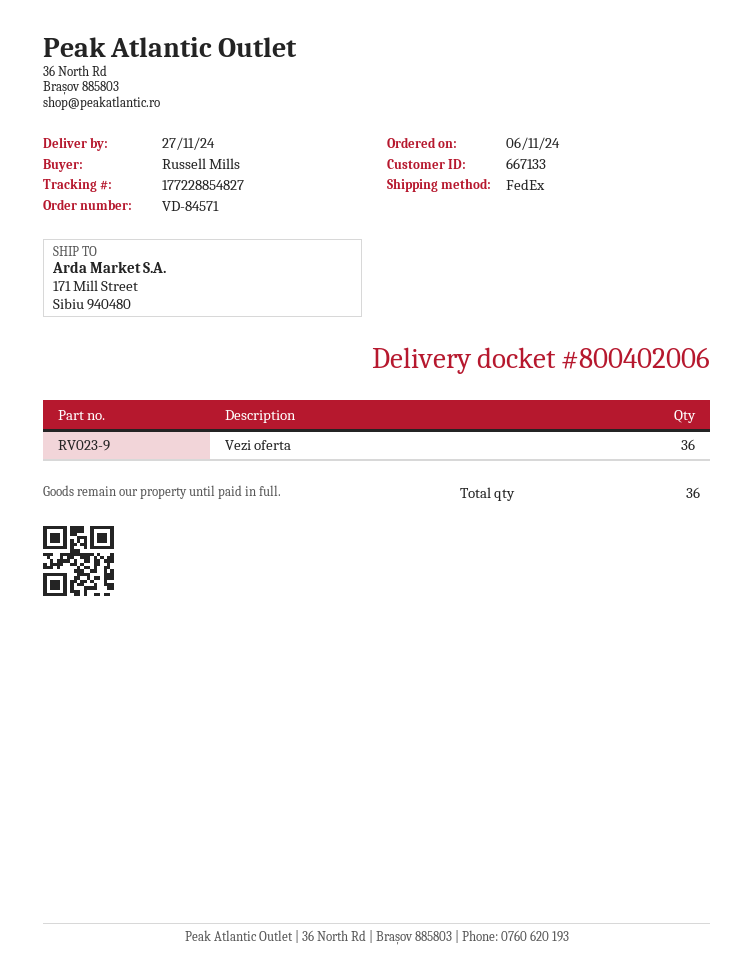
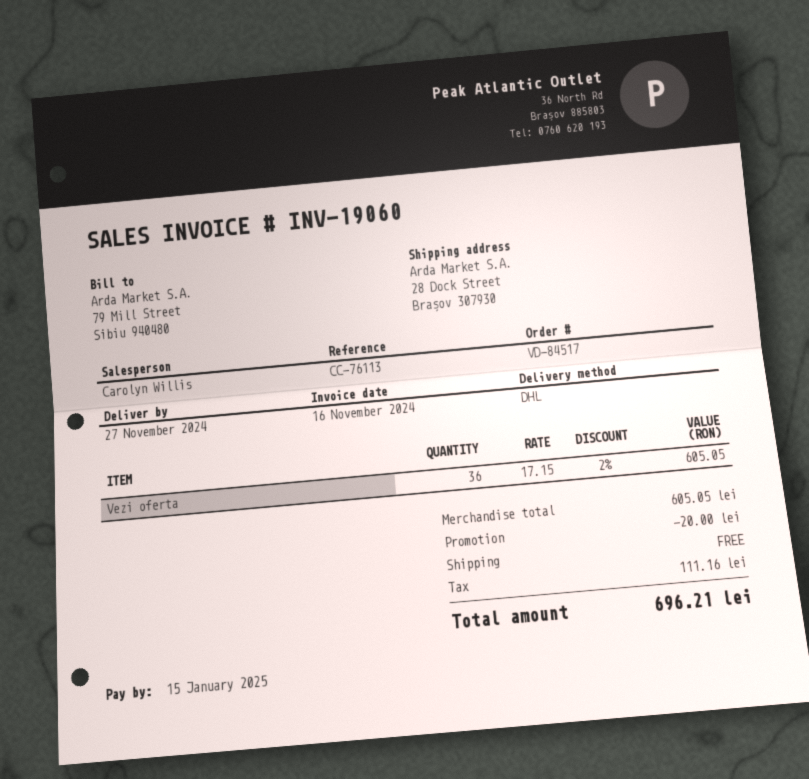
order number: VD-84571 -> VD-84517
shipping method: FedEx -> DHL
ship to: 171 Mill Street, Sibiu 940480 -> 28 Dock Street, Brașov 307930

